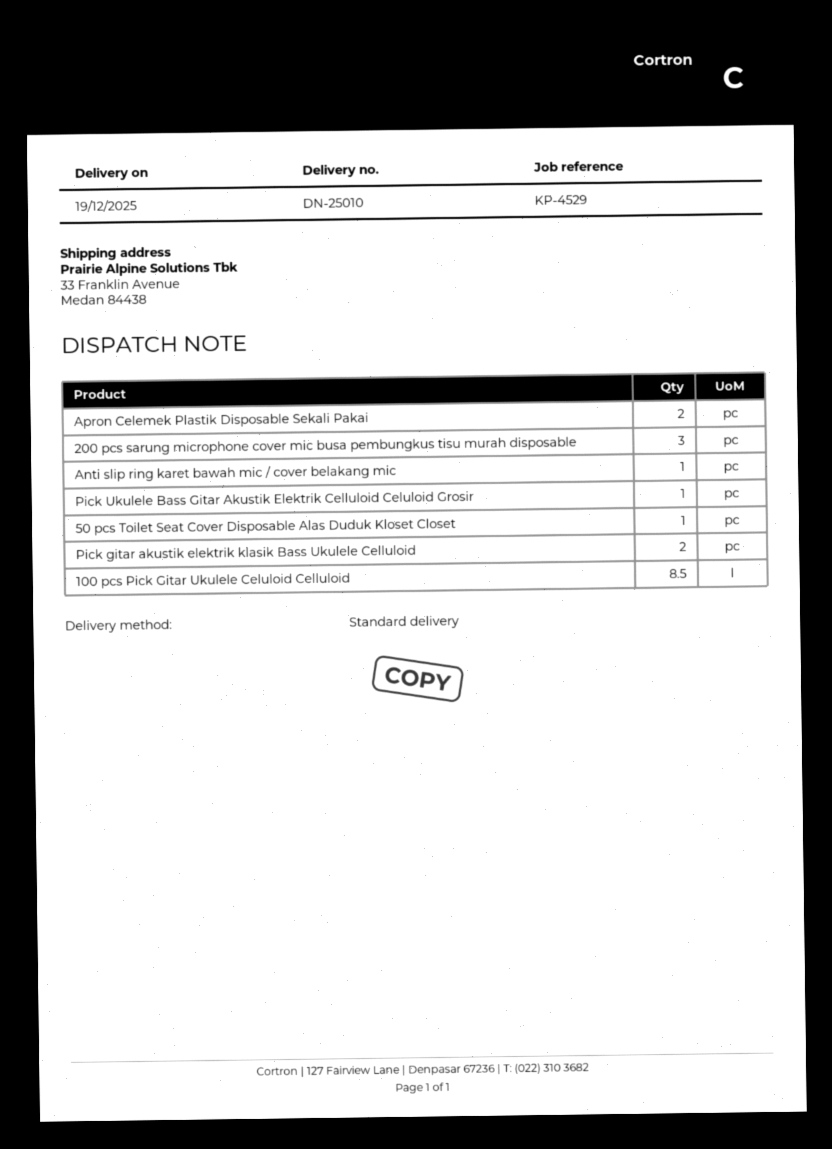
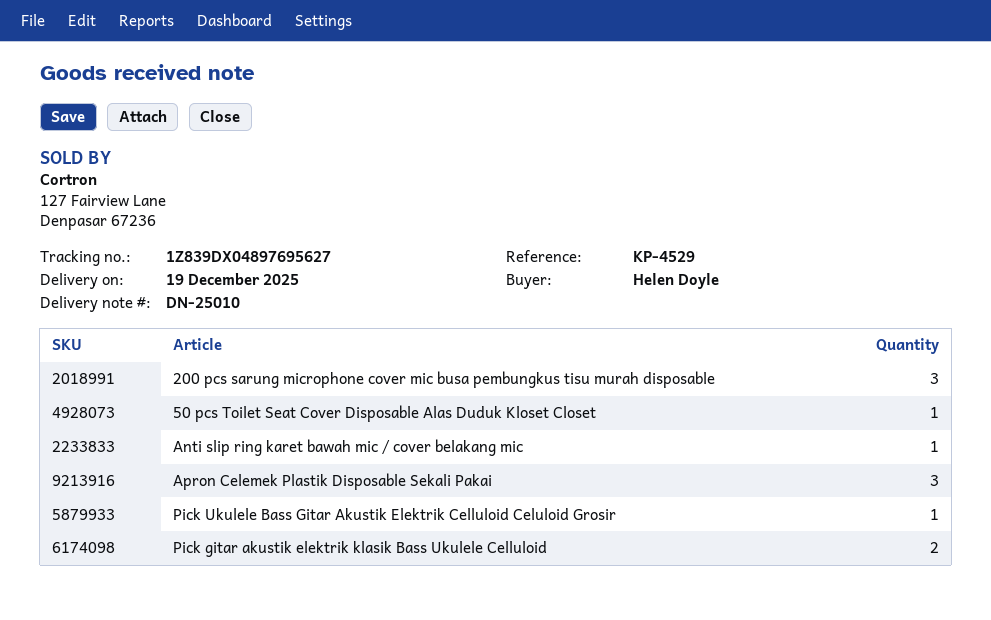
Apron Celemek Plastik Disposable Sekali Pakai: 2 -> 3
100 pcs Pick Gitar Ukulele Celuloid Celluloid: 8.5 -> none

